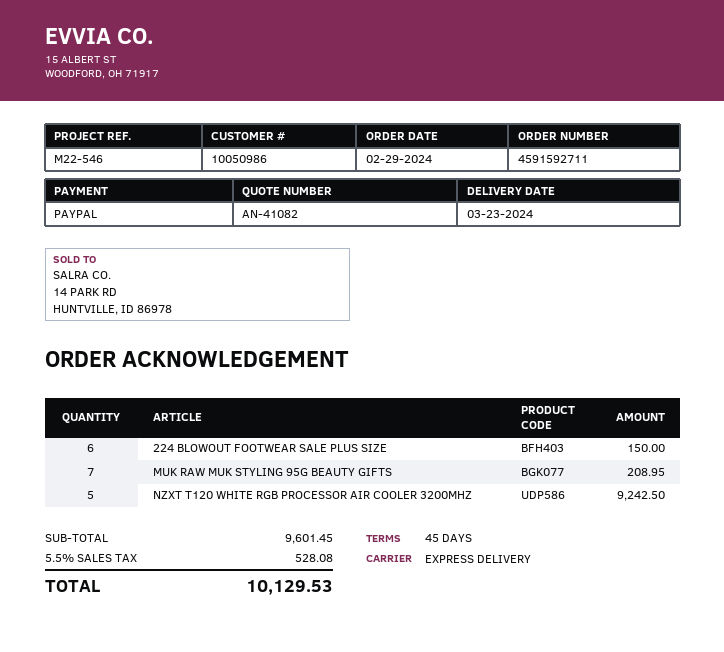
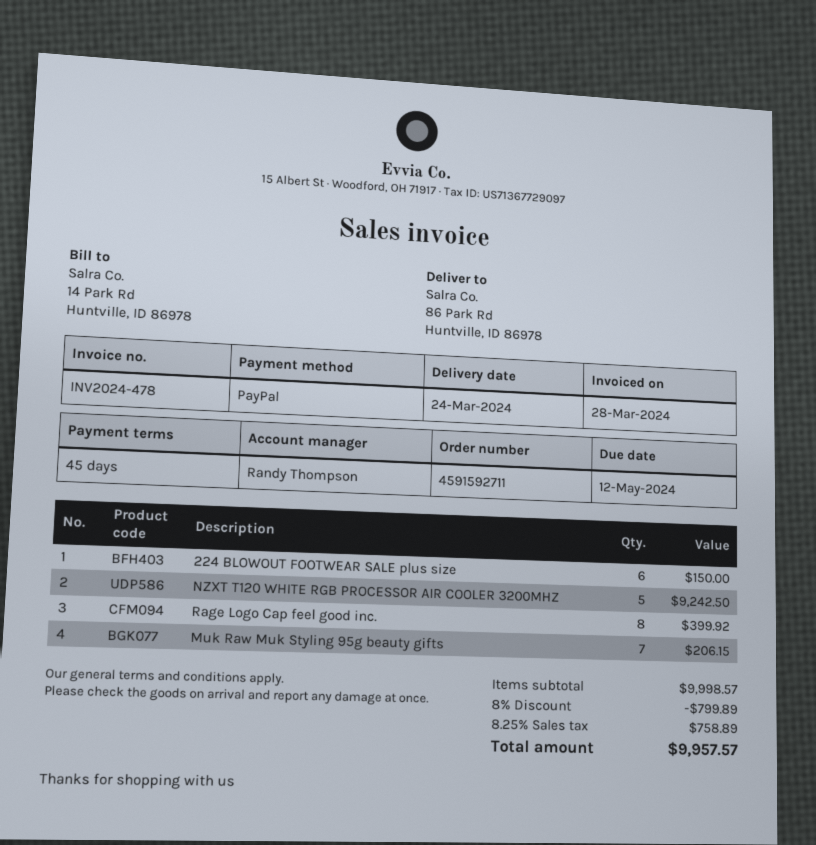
delivery date: 2024-03-23 -> 2024-03-24
MUK RAW MUK STYLING 95G BEAUTY GIFTS: 7 for 208.95 -> 7 for 206.15
Rage Logo Cap feel good inc.: none -> 8 for 399.92
subtotal: 9601.45 -> 9998.57
discount: none -> 8% = 799.89
tax: 5.5% = 528.08 -> 8.25% = 758.89
total: 10129.53 -> 9957.57

